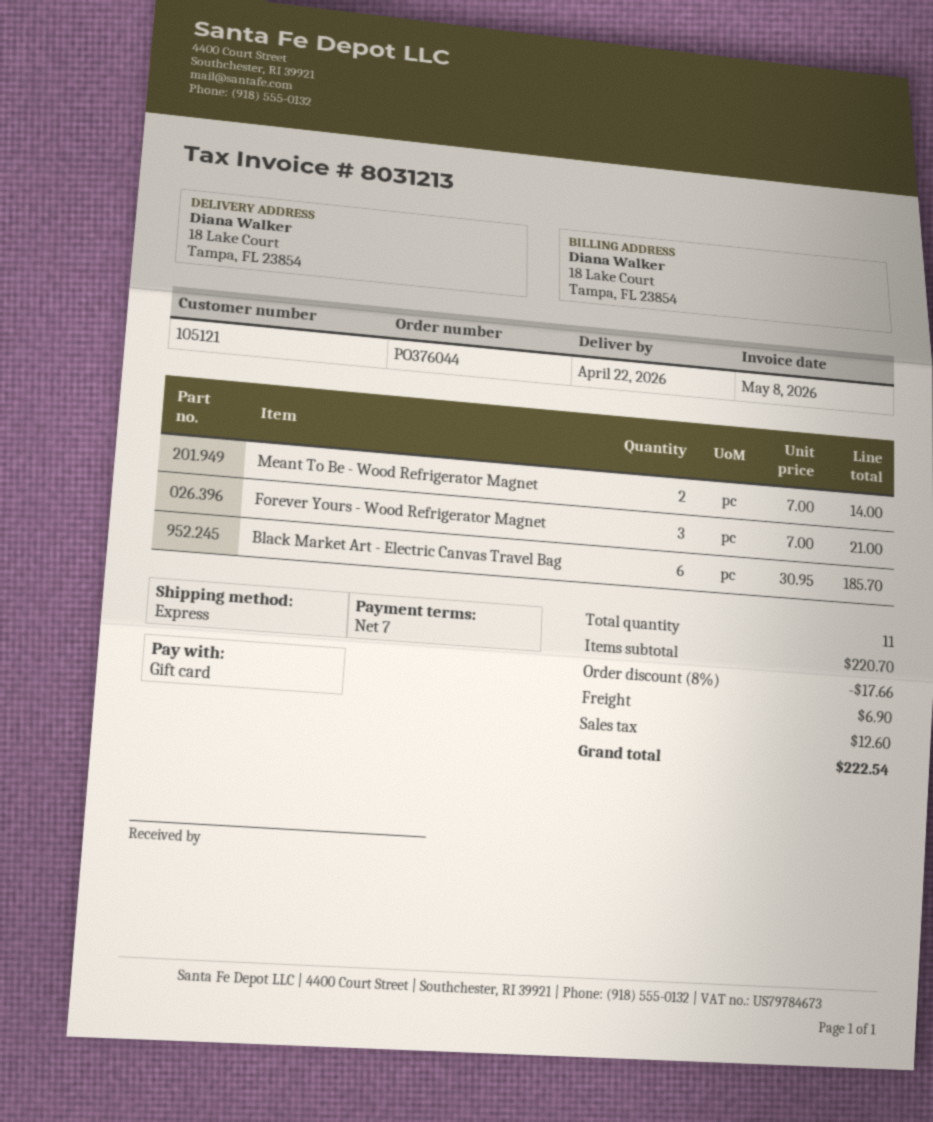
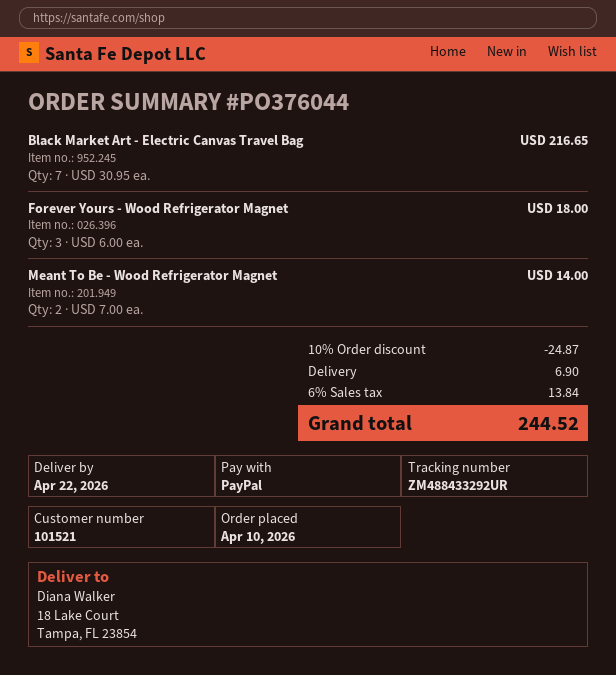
customer number: 105121 -> 101521
payment method: gift card -> PayPal
Forever Yours - Wood Refrigerator Magnet: 3 x 7.00 = 21.00 -> 3 x 6.00 = 18.00
Black Market Art - Electric Canvas Travel Bag: 6 x 30.95 = 185.70 -> 7 x 30.95 = 216.65
discount: 8% = 17.66 -> 10% = 24.87
tax: 12.60 -> 13.84
total: 222.54 -> 244.52

